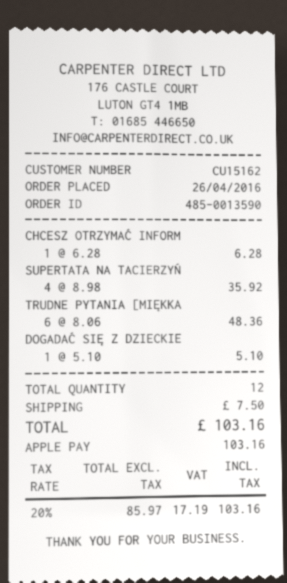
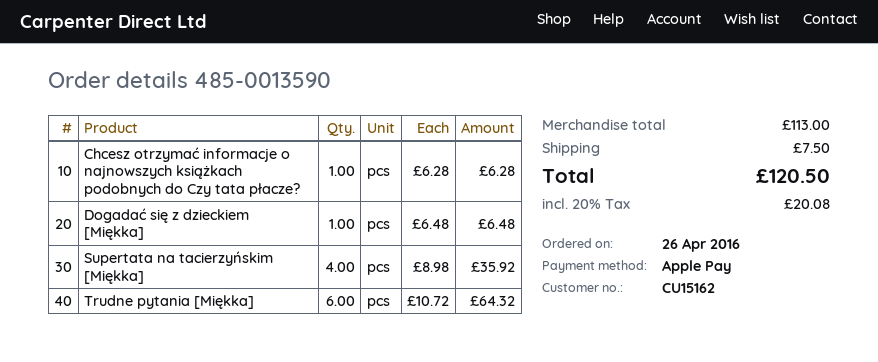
TRUDNE PYTANIA [MIĘKKA: 6 x 8.06 = 48.36 -> 6 x 10.72 = 64.32
DOGADAĆ SIĘ Z DZIECKIE: 1 x 5.10 = 5.10 -> 1 x 6.48 = 6.48
tax: 20% = 17.19 -> 20% = 20.08
total: 103.16 -> 120.50

